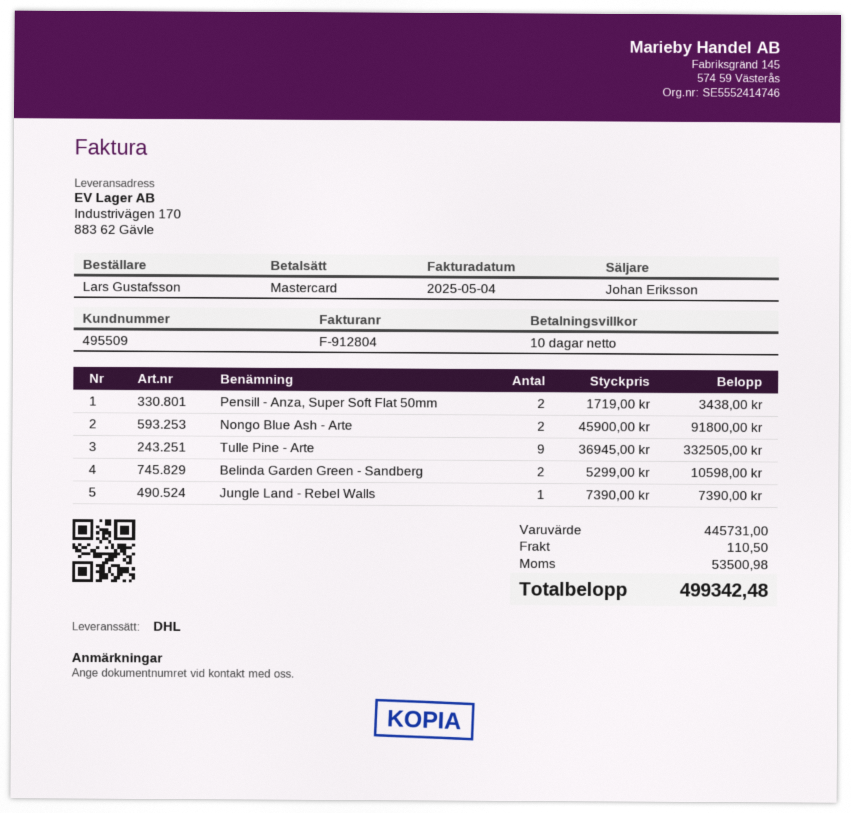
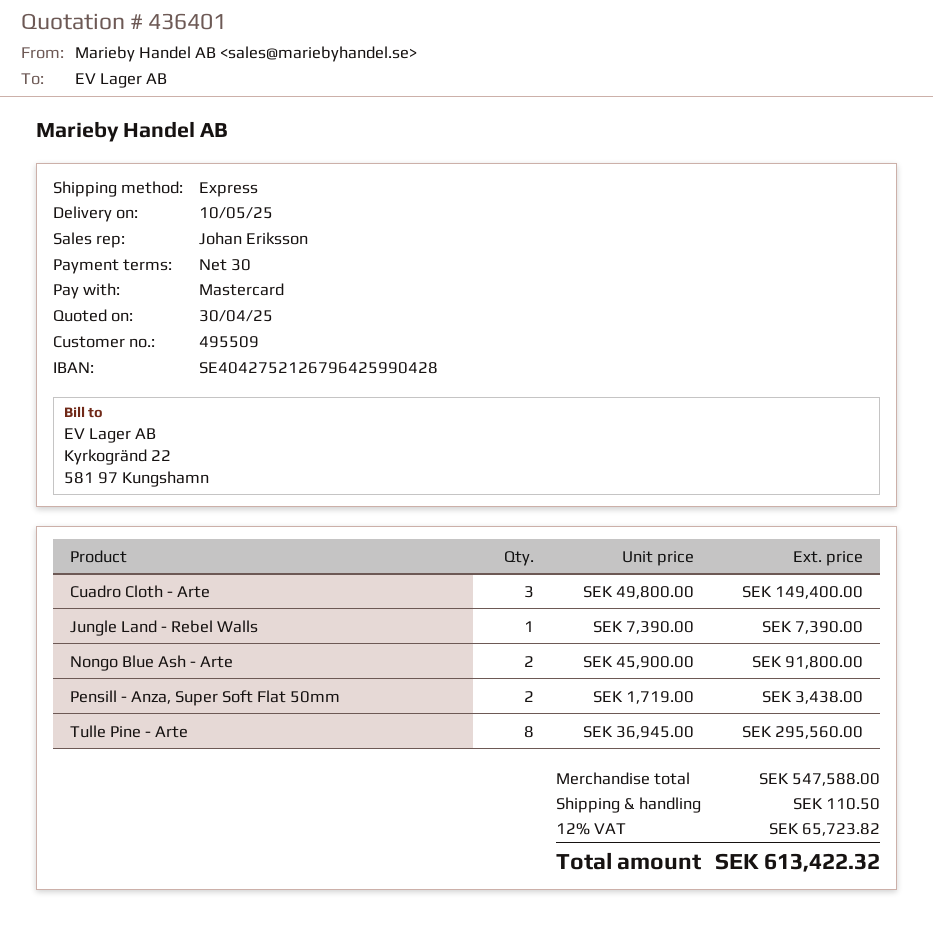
payment terms: 10 days -> 30 days
shipping method: DHL -> express
Tulle Pine - Arte: 9 x 36945.00 = 332505.00 -> 8 x 36945.00 = 295560.00
Belinda Garden Green - Sandberg: 2 x 5299.00 = 10598.00 -> none
Cuadro Cloth - Arte: none -> 3 x 49800.00 = 149400.00
subtotal: 445731.00 -> 547588.00
tax: 53500.98 -> 65723.82
total: 499342.48 -> 613422.32

